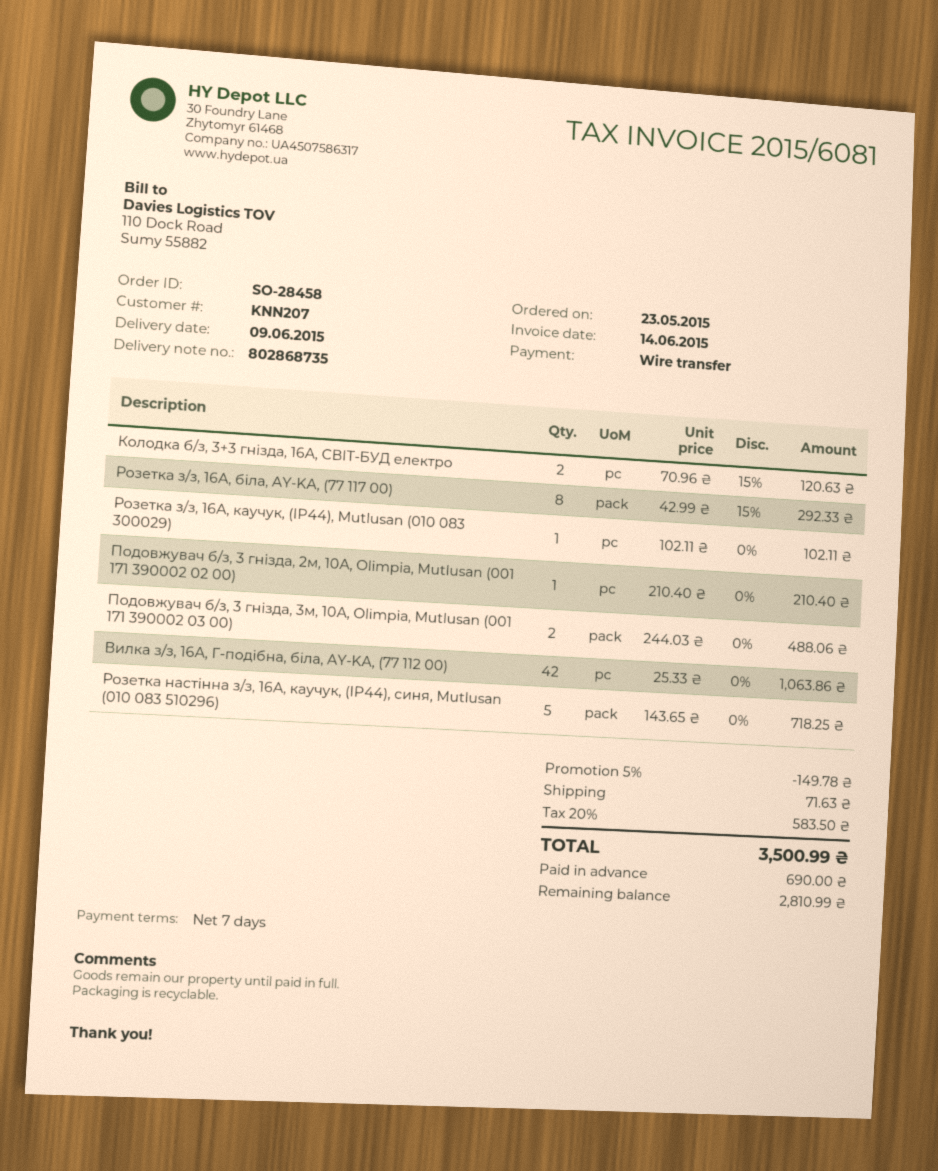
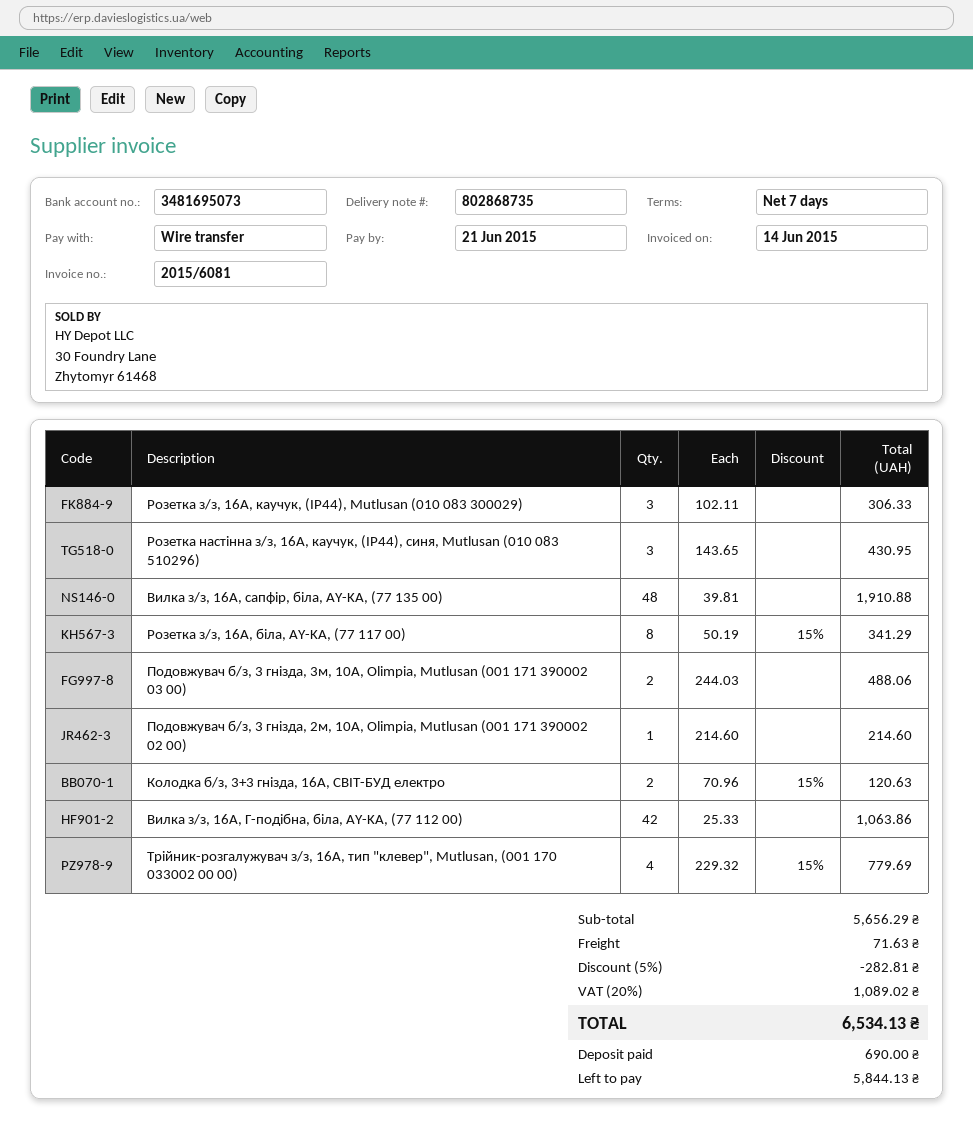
Розетка з/з, 16А, біла, AY-KA, (77 117 00): 8 x 42.99 - 15% = 292.33 -> 8 x 50.19 - 15% = 341.29
Розетка з/з, 16А, каучук, (IP44), Mutlusan (010 083 300029): 1 x 102.11 = 102.11 -> 3 x 102.11 = 306.33
Подовжувач б/з, 3 гнізда, 2м, 10А, Olimpia, Mutlusan (001 171 390002 02 00): 1 x 210.40 = 210.40 -> 1 x 214.60 = 214.60
Розетка настінна з/з, 16А, каучук, (IP44), синя, Mutlusan (010 083 510296): 5 x 143.65 = 718.25 -> 3 x 143.65 = 430.95
Вилка з/з, 16А, сапфір, біла, AY-KA, (77 135 00): none -> 48 x 39.81 = 1910.88
Трійник-розгалужувач з/з, 16А, тип "клевер", Mutlusan, (001 170 033002 00 00): none -> 4 x 229.32 - 15% = 779.69
discount: 5% = 149.78 -> 5% = 282.81
tax: 20% = 583.50 -> 20% = 1089.02
total: 3500.99 -> 6534.13
balance: 2810.99 -> 5844.13

